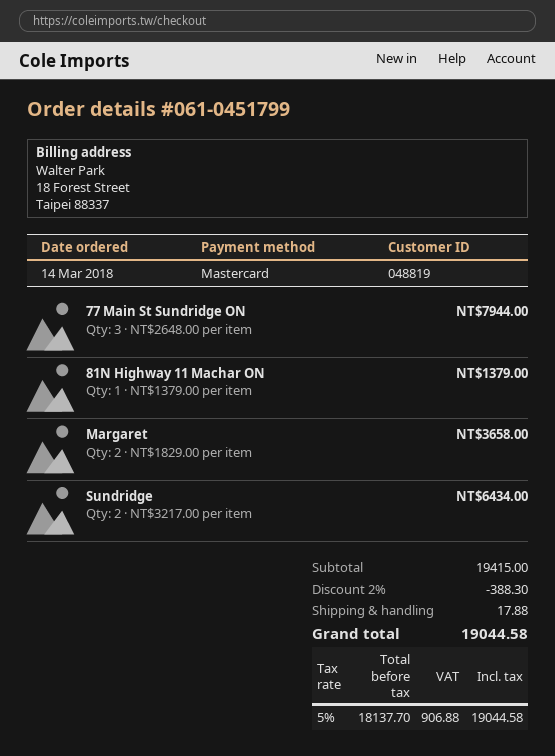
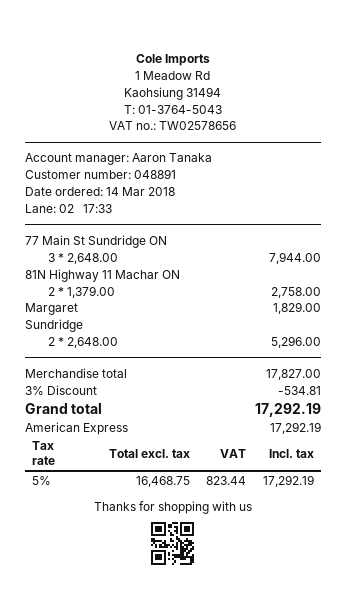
customer number: 048819 -> 048891
payment method: Mastercard -> American Express
81N Highway 11 Machar ON: 1 x 1379.00 = 1379.00 -> 2 x 1379.00 = 2758.00
Margaret: 2 x 1829.00 = 3658.00 -> 1 x 1829.00 = 1829.00
Sundridge: 2 x 3217.00 = 6434.00 -> 2 x 2648.00 = 5296.00
subtotal: 19415.00 -> 17827.00
discount: 2% = 388.30 -> 3% = 534.81
shipping: 17.88 -> none
net: 18137.70 -> 16468.75
tax: 5% = 906.88 -> 5% = 823.44
total: 19044.58 -> 17292.19

